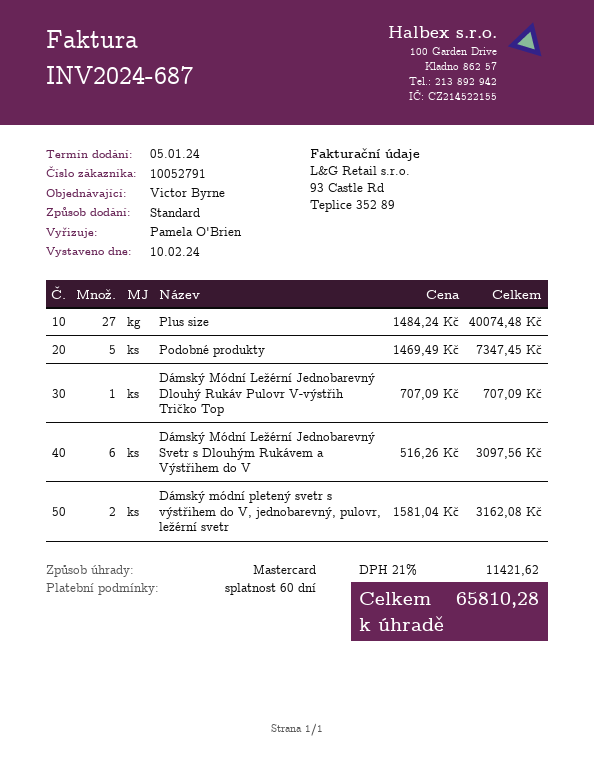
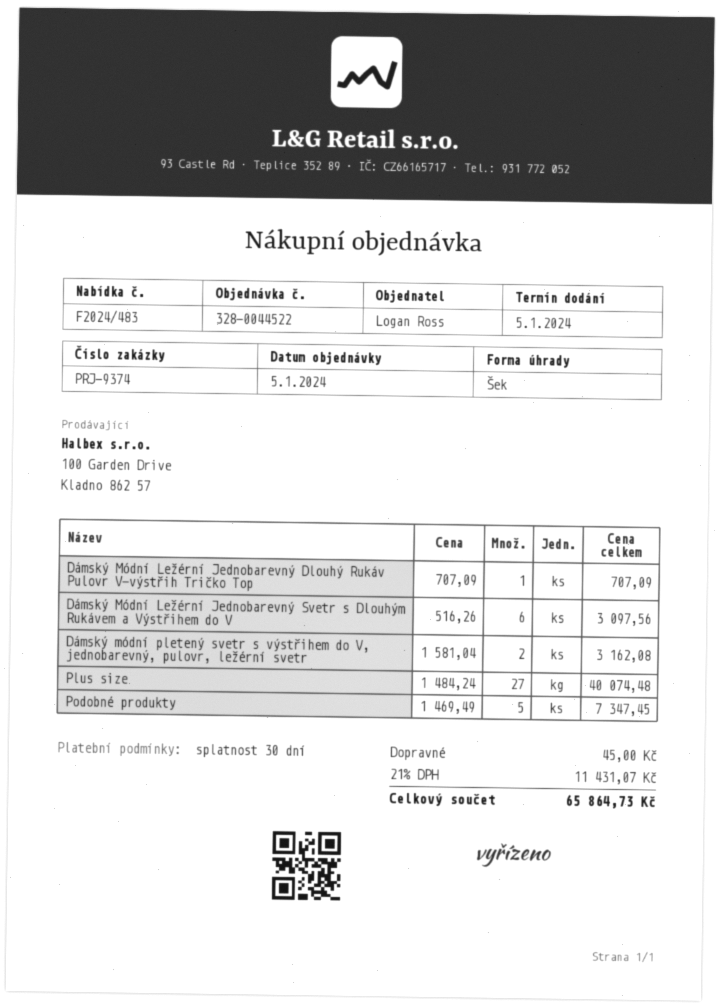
payment terms: 60 days -> 30 days
ordered by: Victor Byrne -> Logan Ross
payment method: Mastercard -> cheque
shipping: none -> 45.00
tax: 21% = 11421.62 -> 21% = 11431.07
total: 65810.28 -> 65864.73

